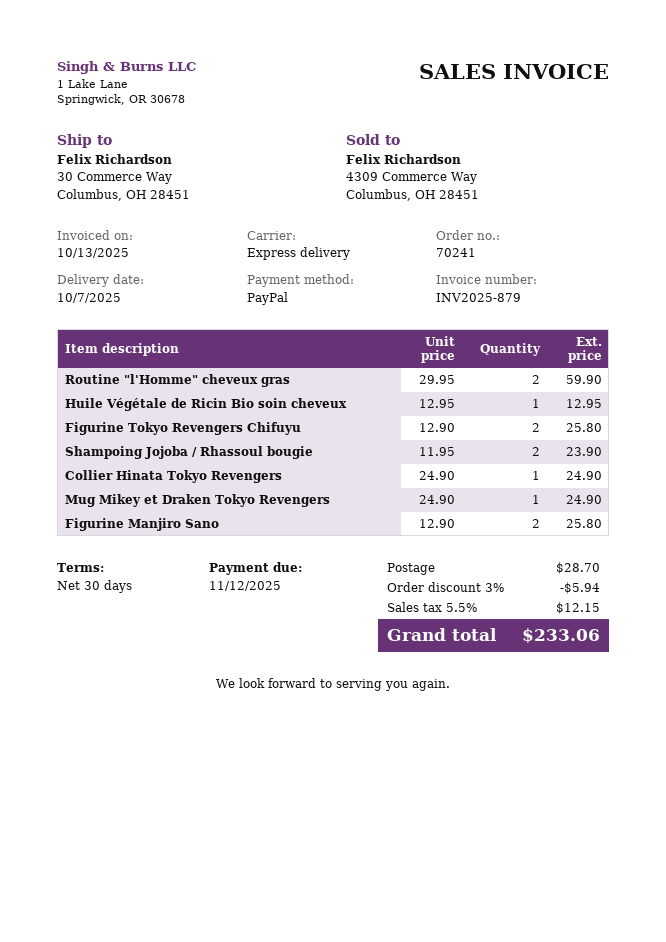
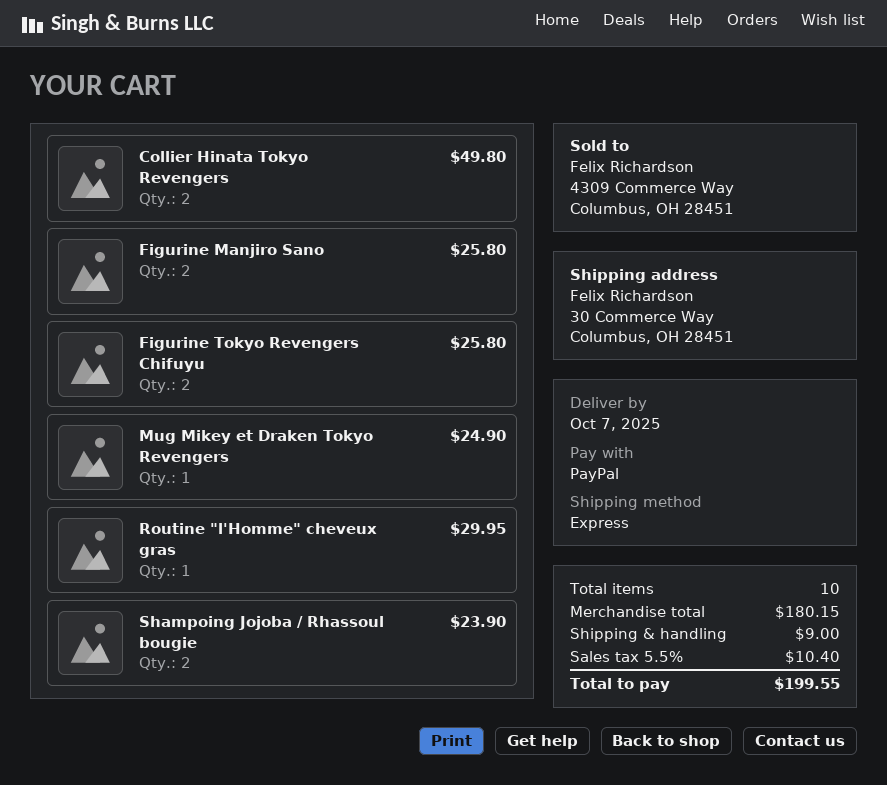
Routine "l'Homme" cheveux gras: 2 for 59.90 -> 1 for 29.95
Huile Végétale de Ricin Bio soin cheveux: 1 for 12.95 -> none
Collier Hinata Tokyo Revengers: 1 for 24.90 -> 2 for 49.80
discount: 3% = 5.94 -> none
shipping: 28.70 -> 9.00
tax: 5.5% = 12.15 -> 5.5% = 10.40
total: 233.06 -> 199.55

